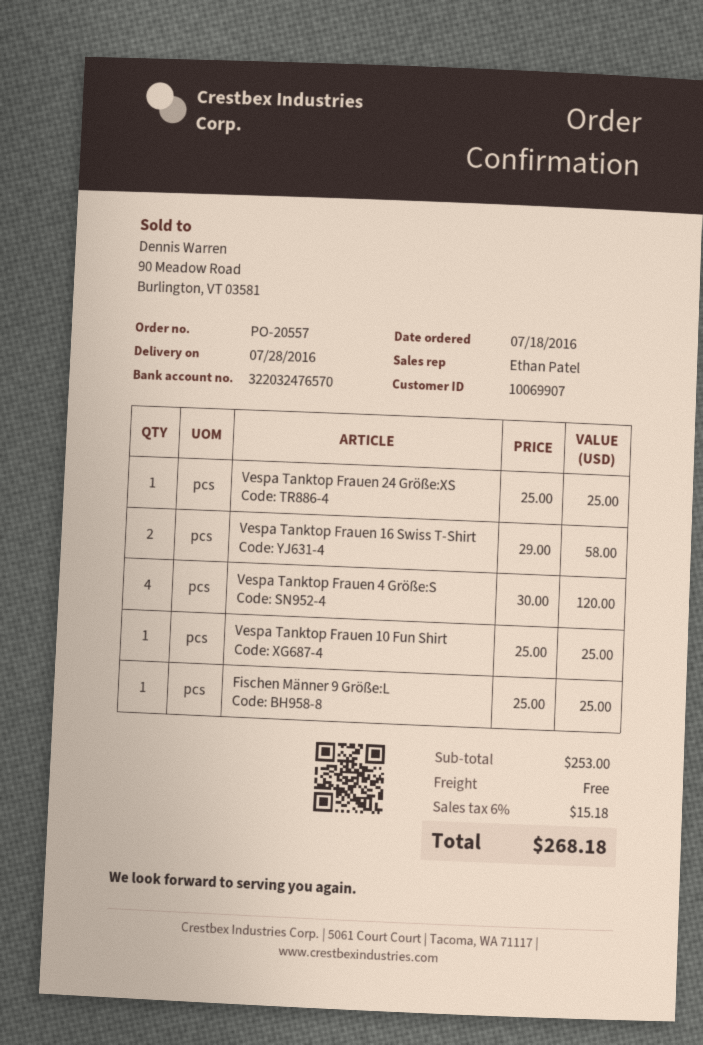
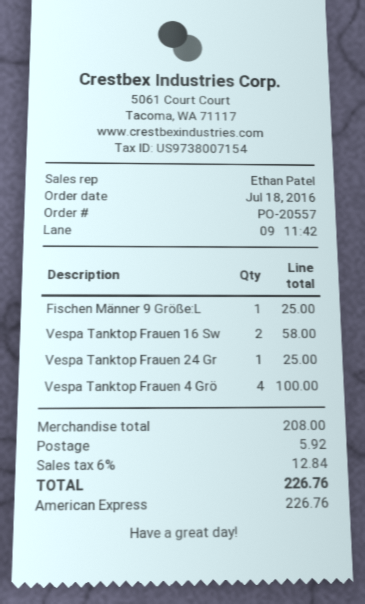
Vespa Tanktop Frauen 4 Größe:S: 4 for 120.00 -> 4 for 100.00
Vespa Tanktop Frauen 10 Fun Shirt: 1 for 25.00 -> none
subtotal: 253.00 -> 208.00
shipping: 0.00 -> 5.92
tax: 6% = 15.18 -> 6% = 12.84
total: 268.18 -> 226.76

